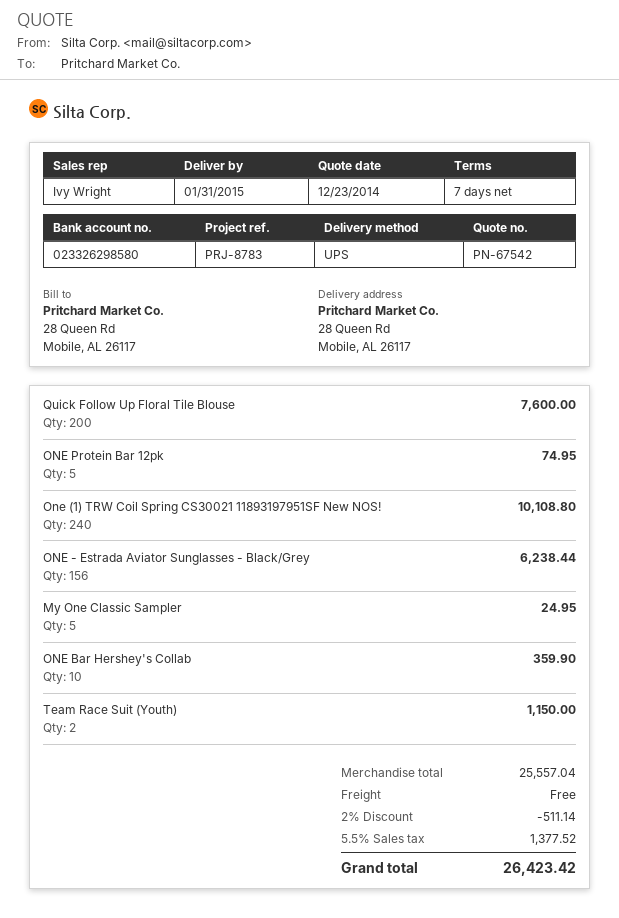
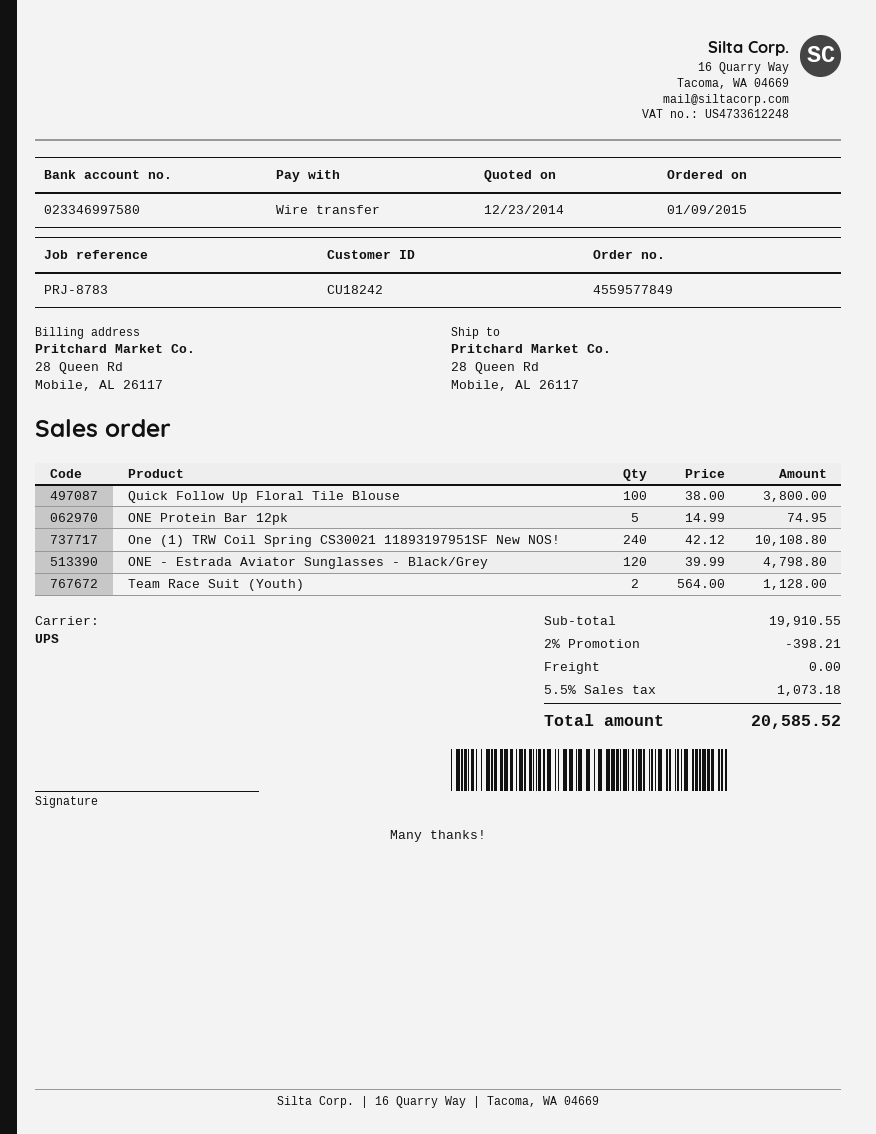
bank account: 023326298580 -> 023346997580
Quick Follow Up Floral Tile Blouse: 200 for 7600.00 -> 100 for 3800.00
ONE - Estrada Aviator Sunglasses - Black/Grey: 156 for 6238.44 -> 120 for 4798.80
My One Classic Sampler: 5 for 24.95 -> none
ONE Bar Hershey's Collab: 10 for 359.90 -> none
Team Race Suit (Youth): 2 for 1150.00 -> 2 for 1128.00
subtotal: 25557.04 -> 19910.55
discount: 2% = 511.14 -> 2% = 398.21
tax: 5.5% = 1377.52 -> 5.5% = 1073.18
total: 26423.42 -> 20585.52

